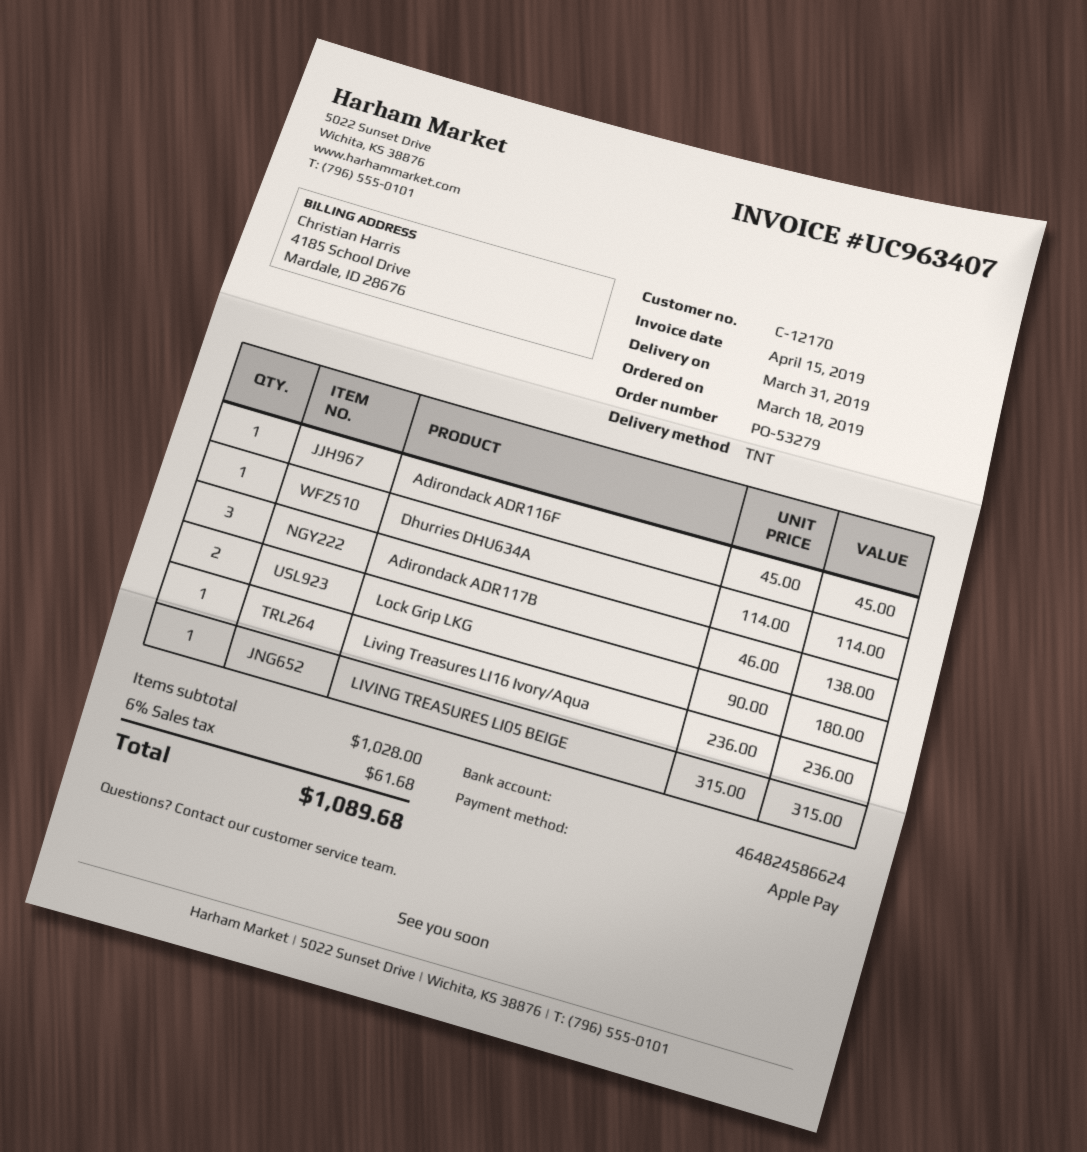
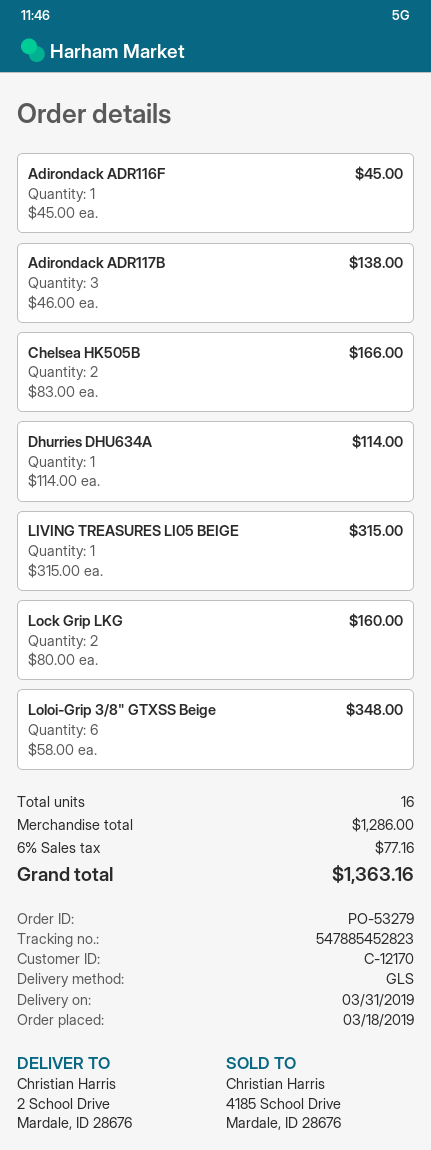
shipping method: TNT -> GLS
Lock Grip LKG: 2 x 90.00 = 180.00 -> 2 x 80.00 = 160.00
Living Treasures LI16 Ivory/Aqua: 1 x 236.00 = 236.00 -> none
Chelsea HK505B: none -> 2 x 83.00 = 166.00
Loloi-Grip 3/8" GTXSS Beige: none -> 6 x 58.00 = 348.00
subtotal: 1028.00 -> 1286.00
tax: 6% = 61.68 -> 6% = 77.16
total: 1089.68 -> 1363.16

